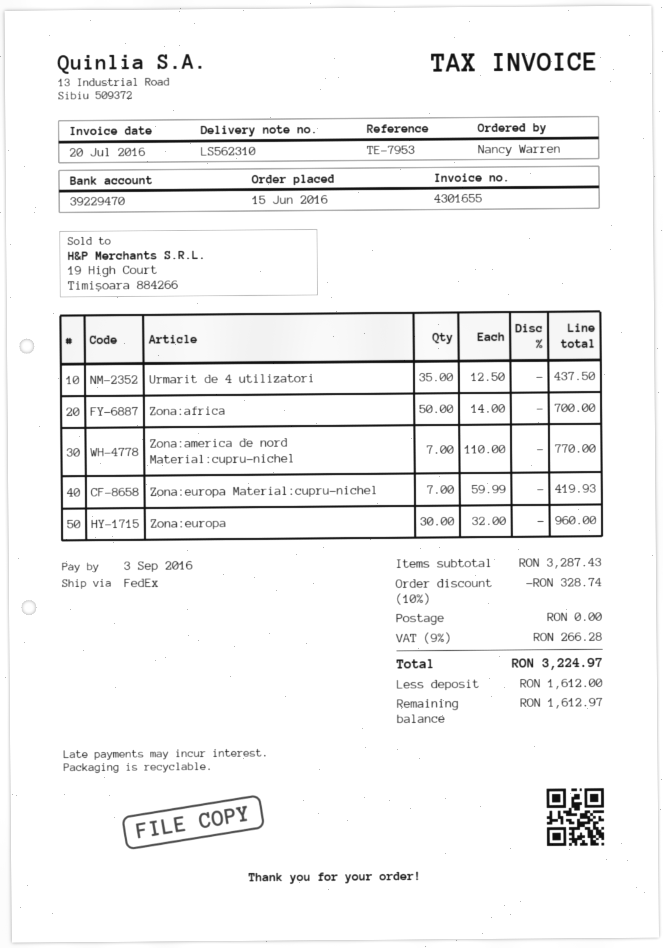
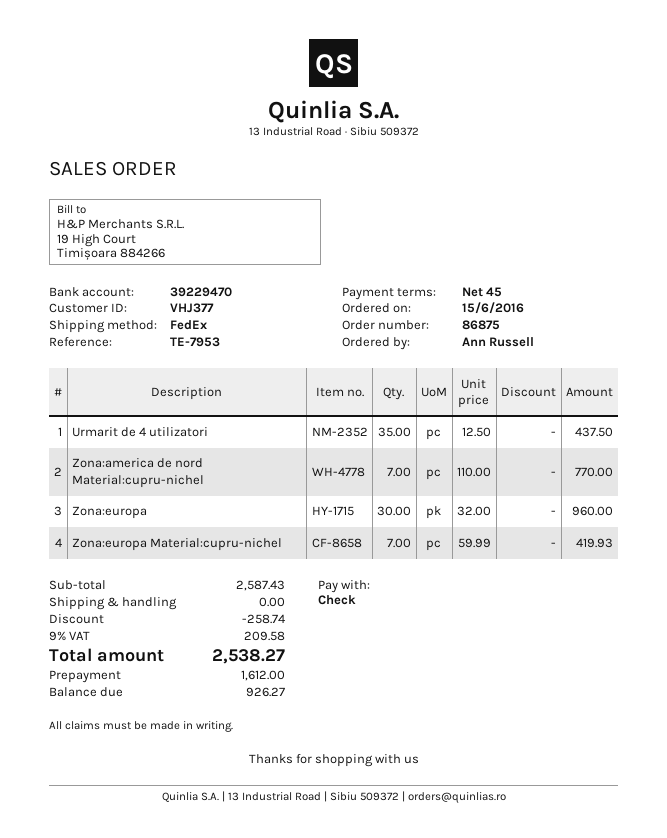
ordered by: Nancy Warren -> Ann Russell
Zona:africa: 50 x 14.00 = 700.00 -> none
subtotal: 3287.43 -> 2587.43
discount: 328.74 -> 258.74
tax: 9% = 266.28 -> 9% = 209.58
total: 3224.97 -> 2538.27
balance: 1612.97 -> 926.27

